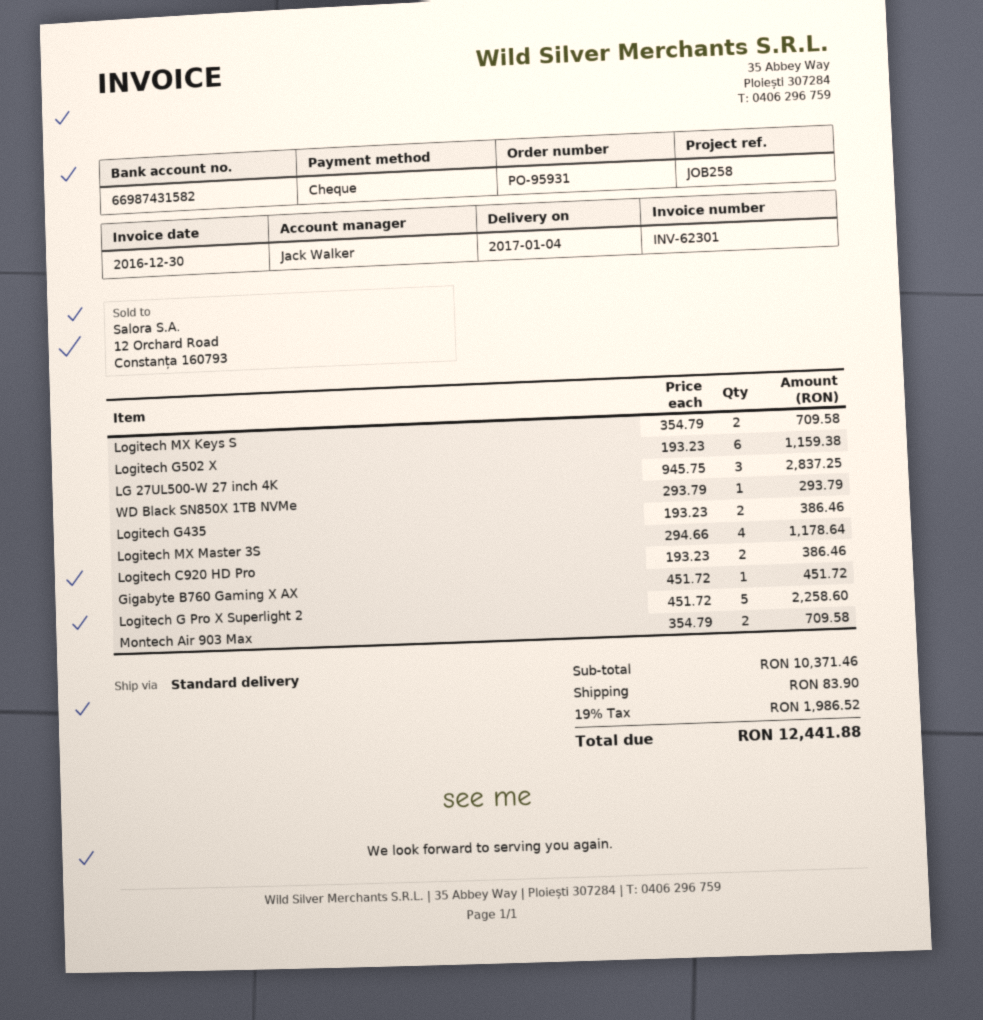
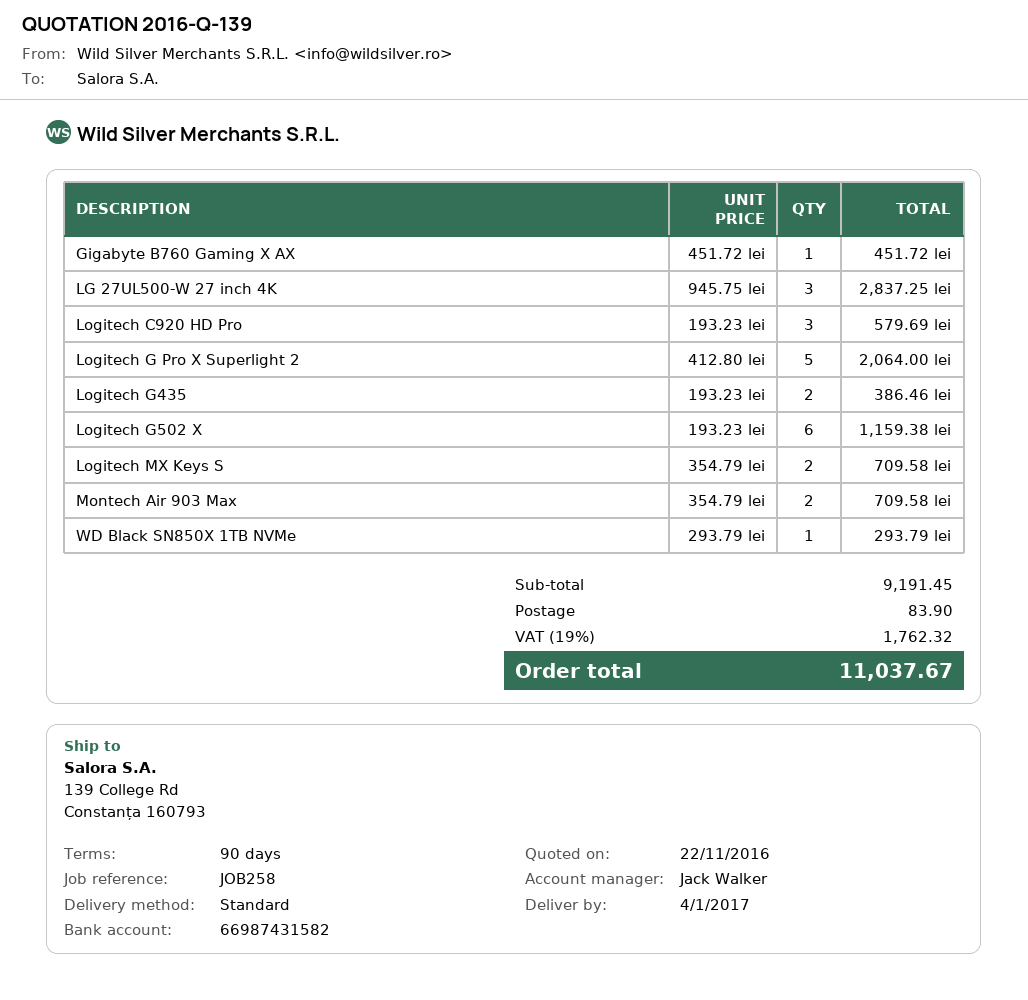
Logitech MX Master 3S: 4 x 294.66 = 1178.64 -> none
Logitech C920 HD Pro: 2 x 193.23 = 386.46 -> 3 x 193.23 = 579.69
Logitech G Pro X Superlight 2: 5 x 451.72 = 2258.60 -> 5 x 412.80 = 2064.00
subtotal: 10371.46 -> 9191.45
tax: 19% = 1986.52 -> 19% = 1762.32
total: 12441.88 -> 11037.67

